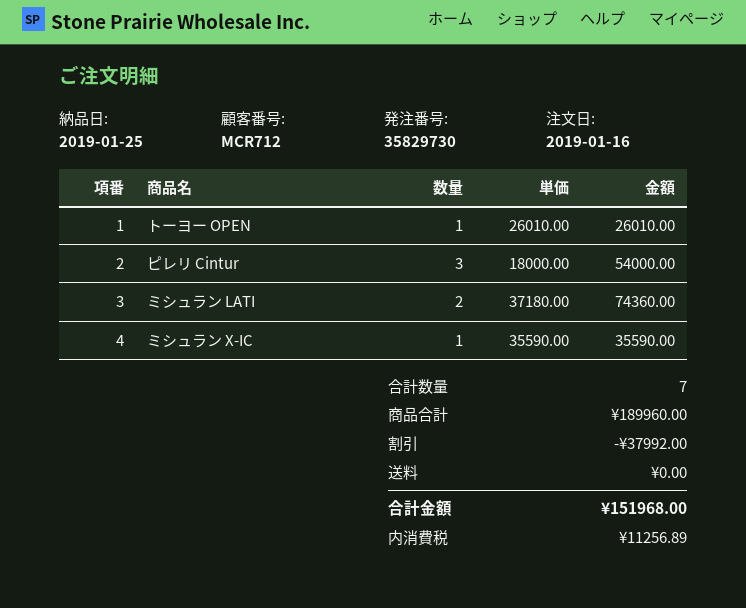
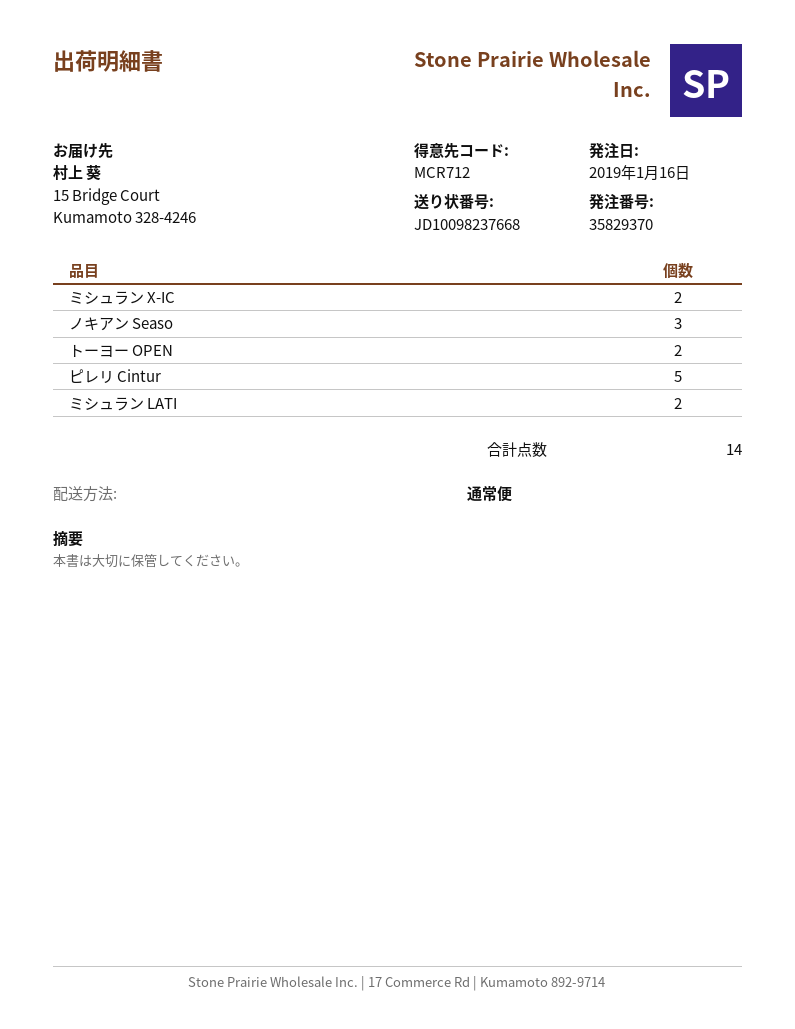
order number: 35829730 -> 35829370
トーヨー OPEN: 1 -> 2
ピレリ Cintur: 3 -> 5
ミシュラン X-IC: 1 -> 2
ノキアン Seaso: none -> 3
total quantity: 7 -> 14

